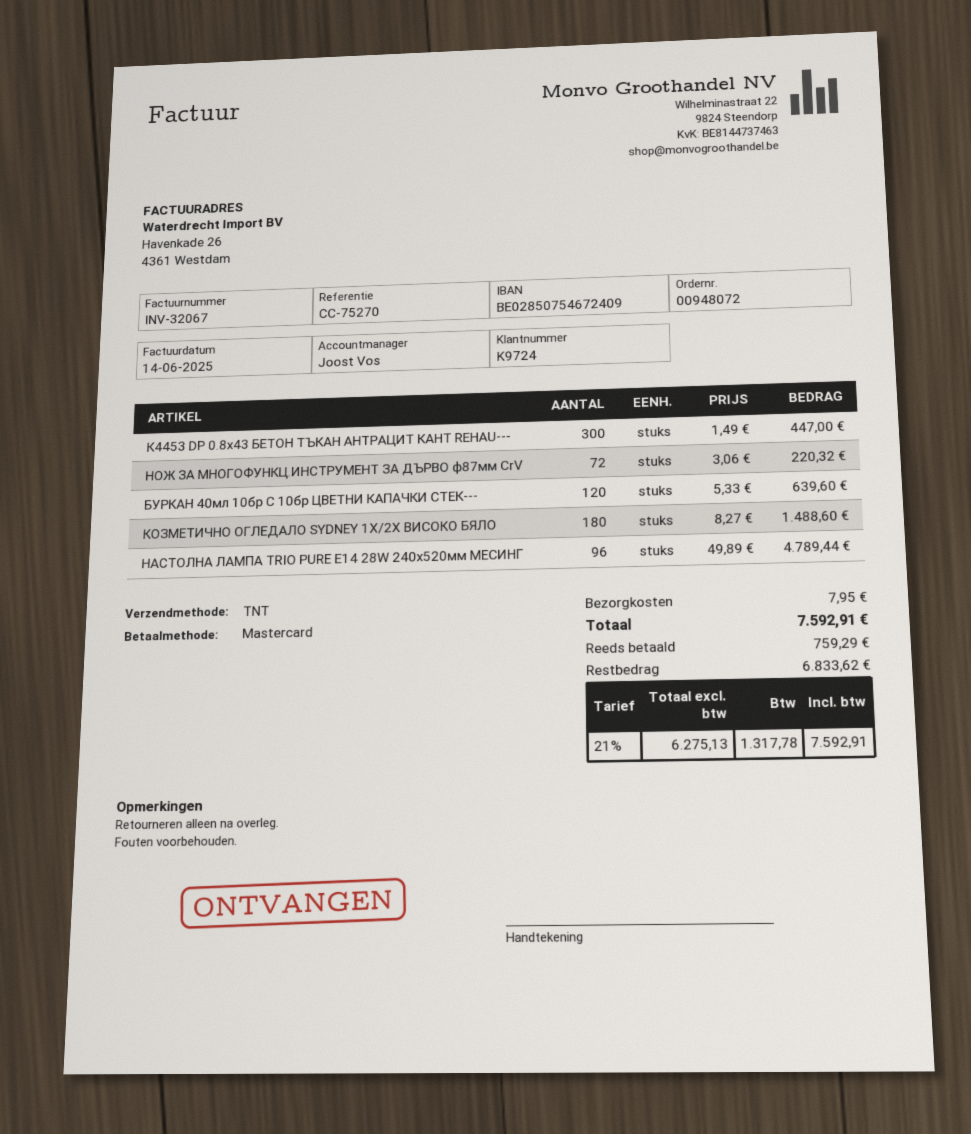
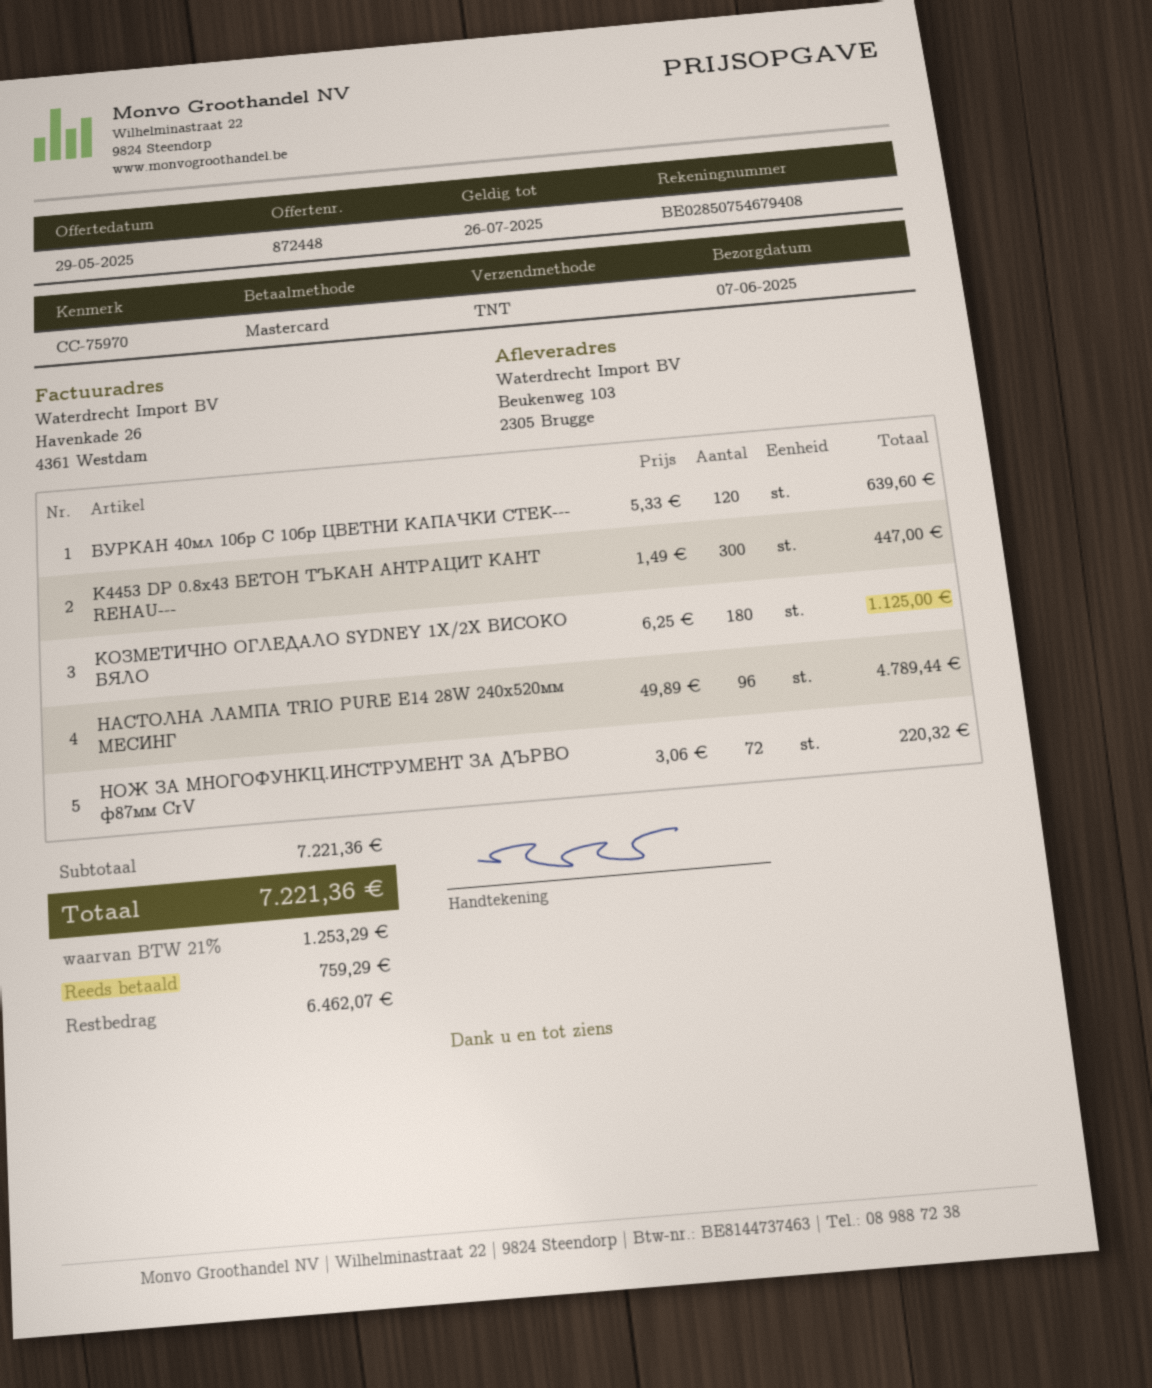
reference: CC-75270 -> CC-75970
bank account: BE02850754672409 -> BE02850754679408
КОЗМЕТИЧНО ОГЛЕДАЛО SYDNEY 1X/2X ВИСОКО БЯЛО: 180 x 8.27 = 1488.60 -> 180 x 6.25 = 1125.00
shipping: 7.95 -> none
tax: 21% = 1317.78 -> 21% = 1253.29
total: 7592.91 -> 7221.36
balance: 6833.62 -> 6462.07

